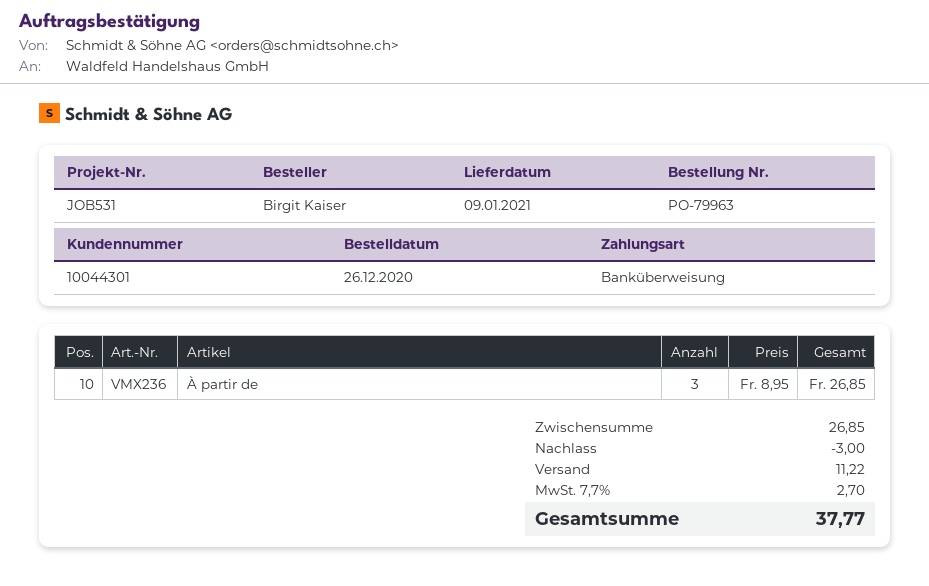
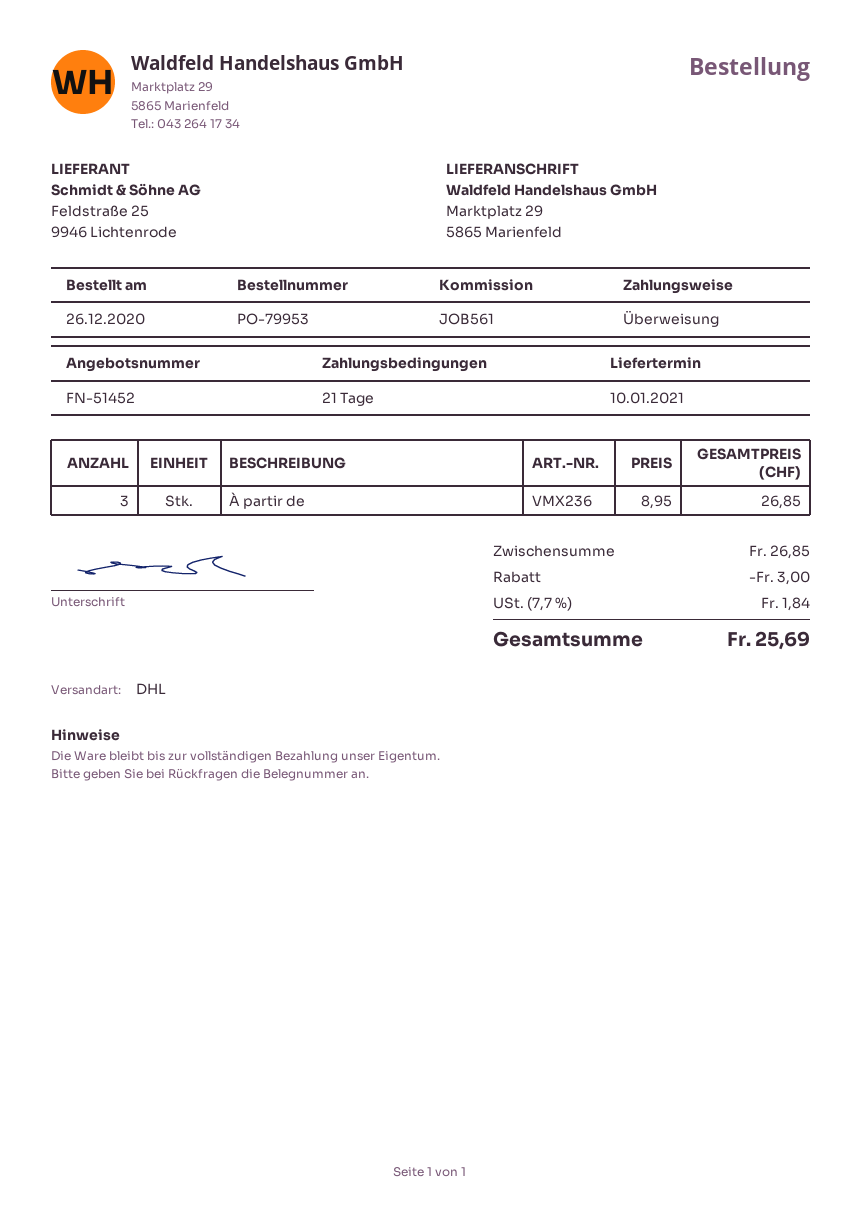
order number: PO-79963 -> PO-79953
delivery date: 2021-01-09 -> 2021-01-10
reference: JOB531 -> JOB561
shipping: 11.22 -> none
tax: 7.7% = 2.70 -> 7.7% = 1.84
total: 37.77 -> 25.69

